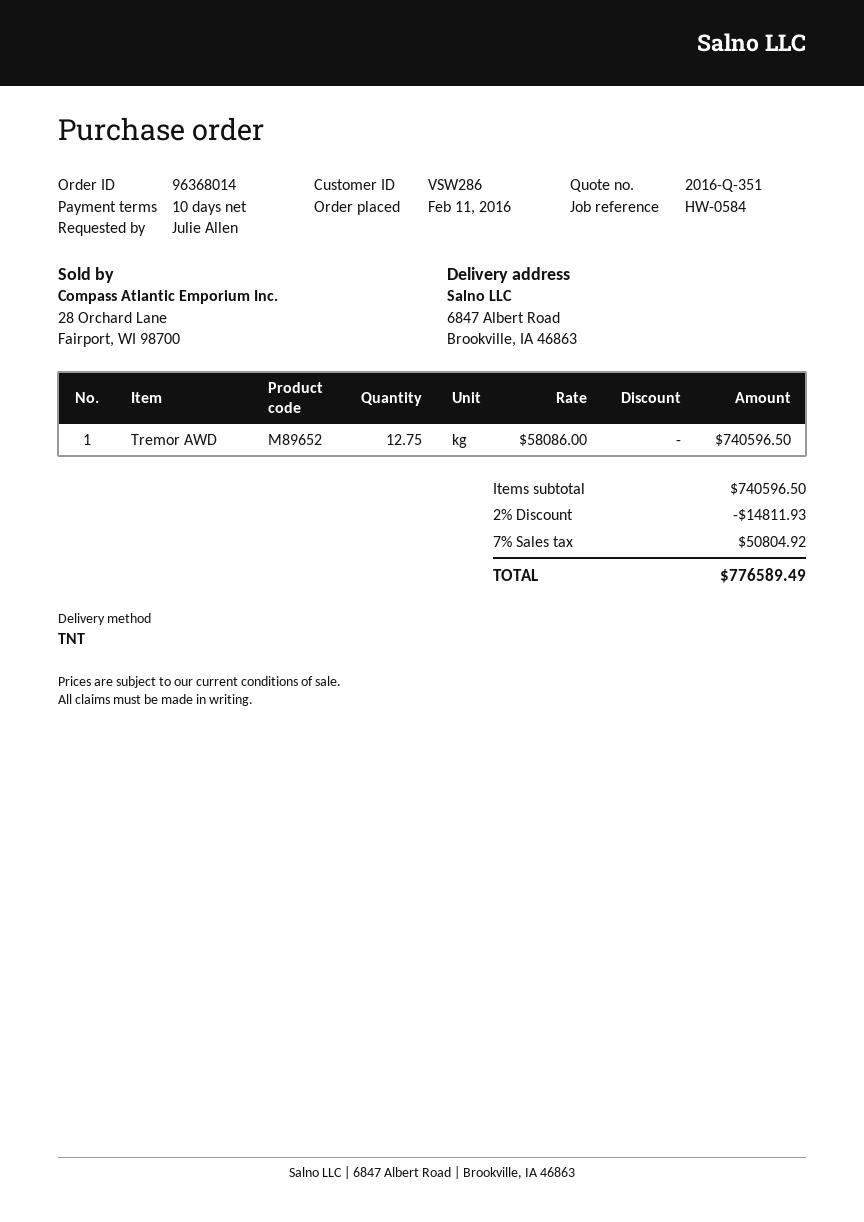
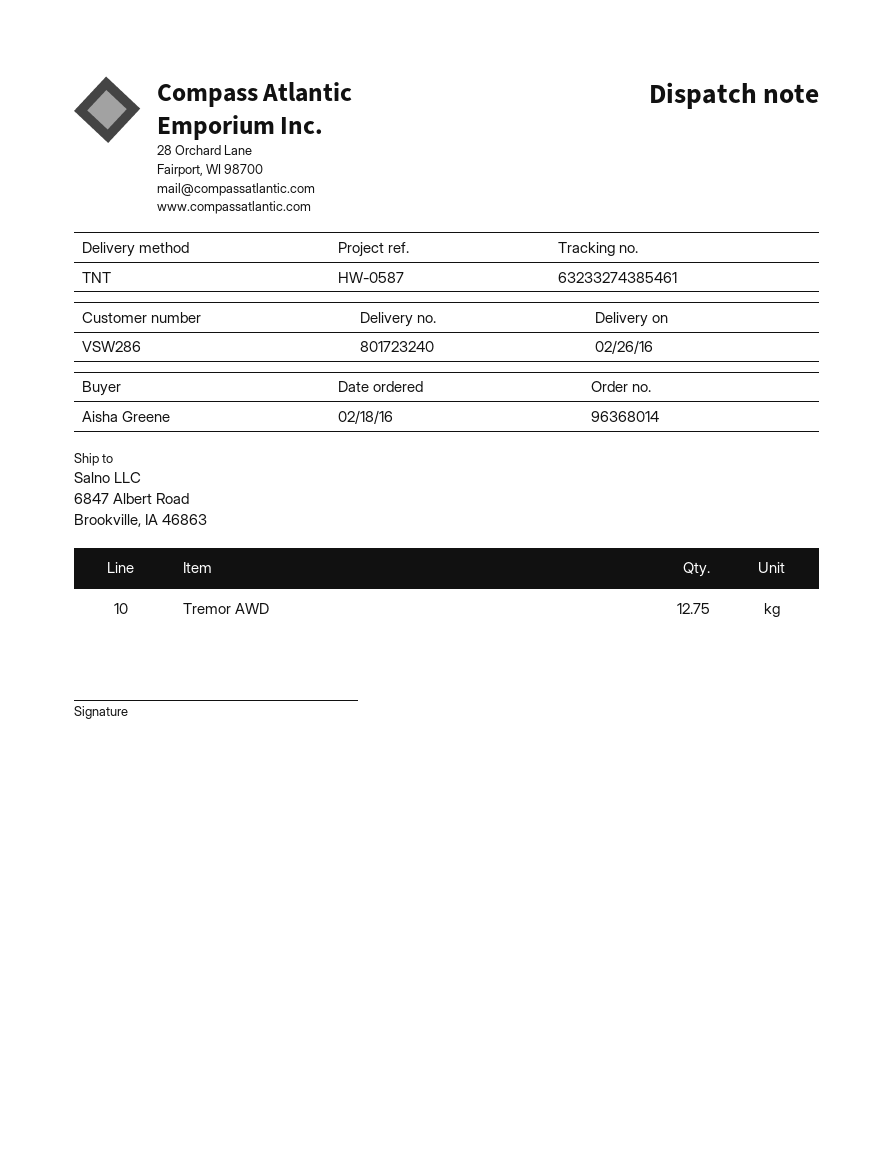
order date: 2016-02-11 -> 2016-02-18
reference: HW-0584 -> HW-0587
ordered by: Julie Allen -> Aisha Greene

